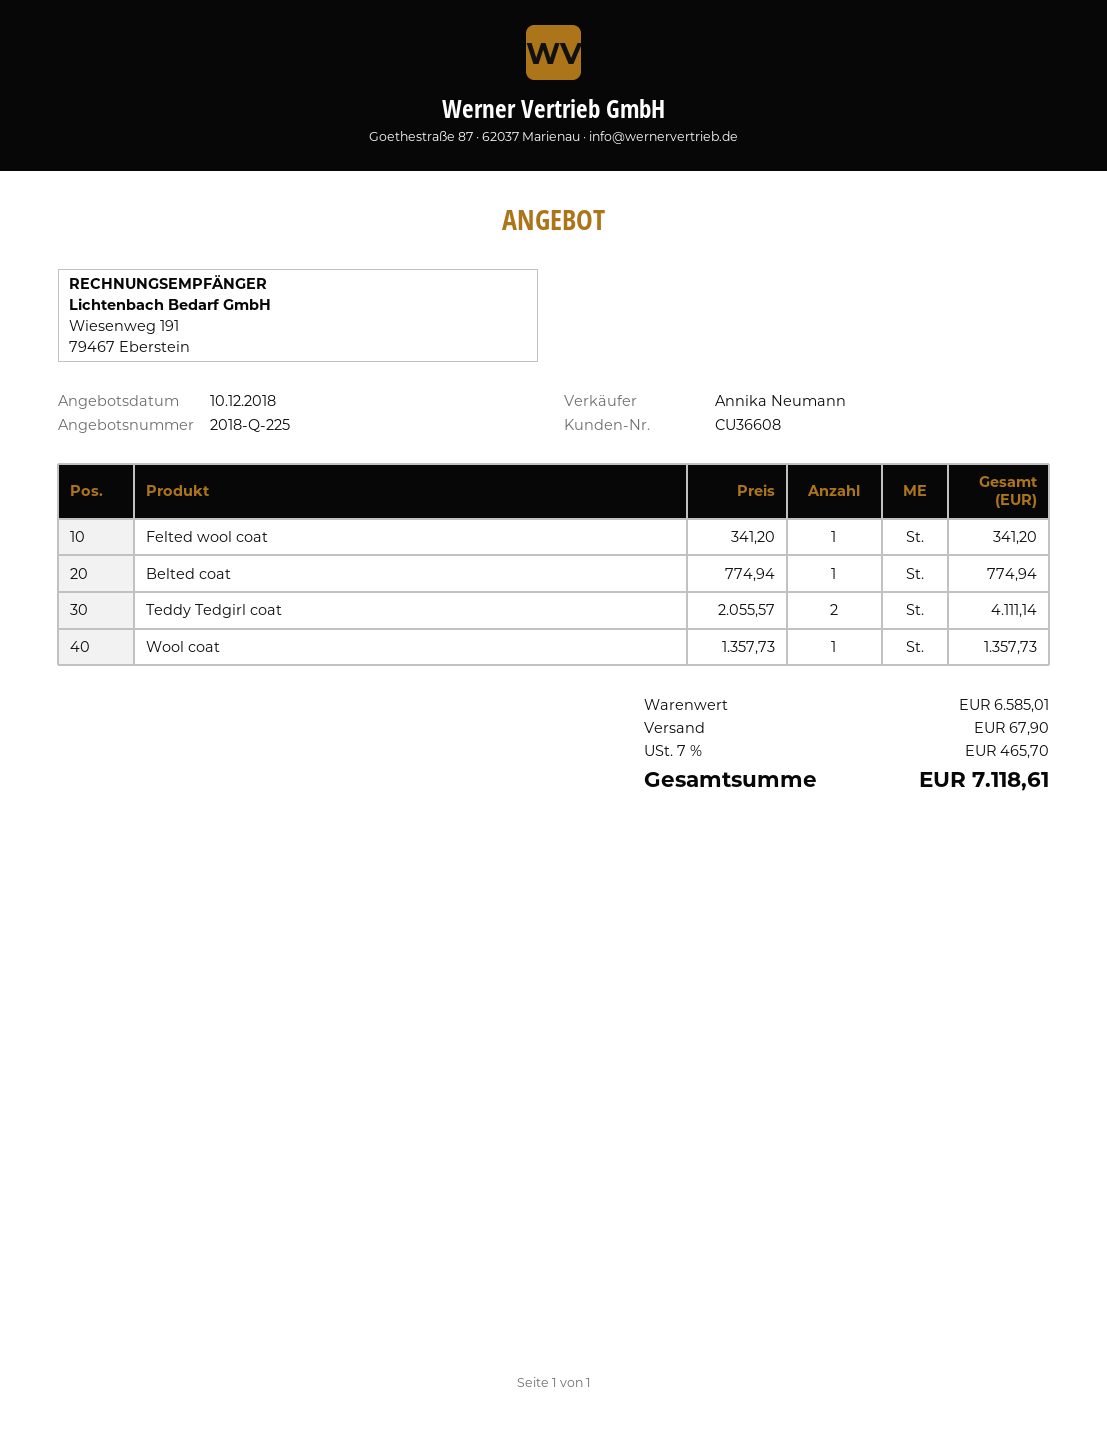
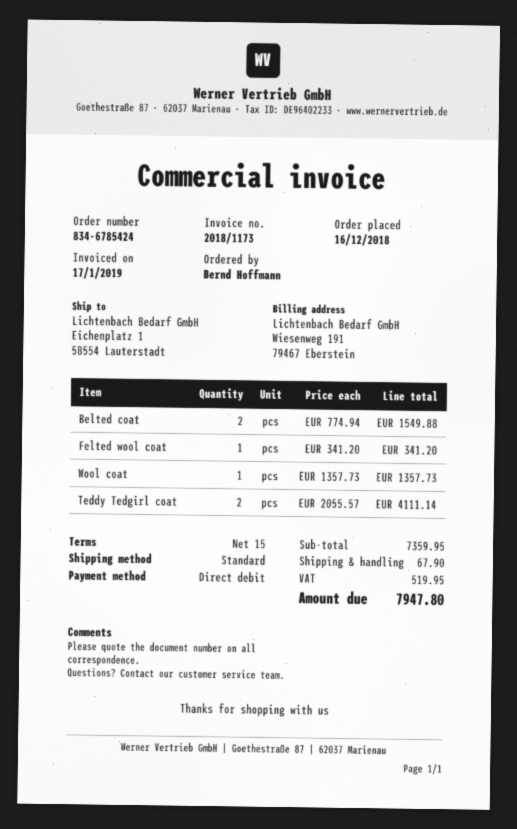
Belted coat: 1 x 774.94 = 774.94 -> 2 x 774.94 = 1549.88
subtotal: 6585.01 -> 7359.95
tax: 465.70 -> 519.95
total: 7118.61 -> 7947.80

